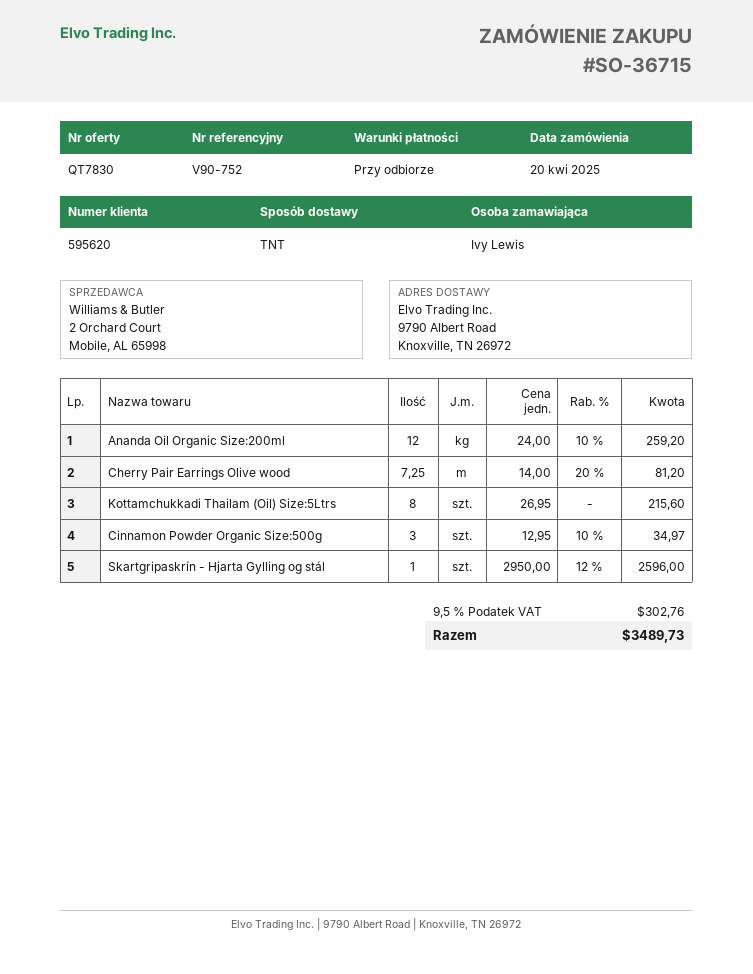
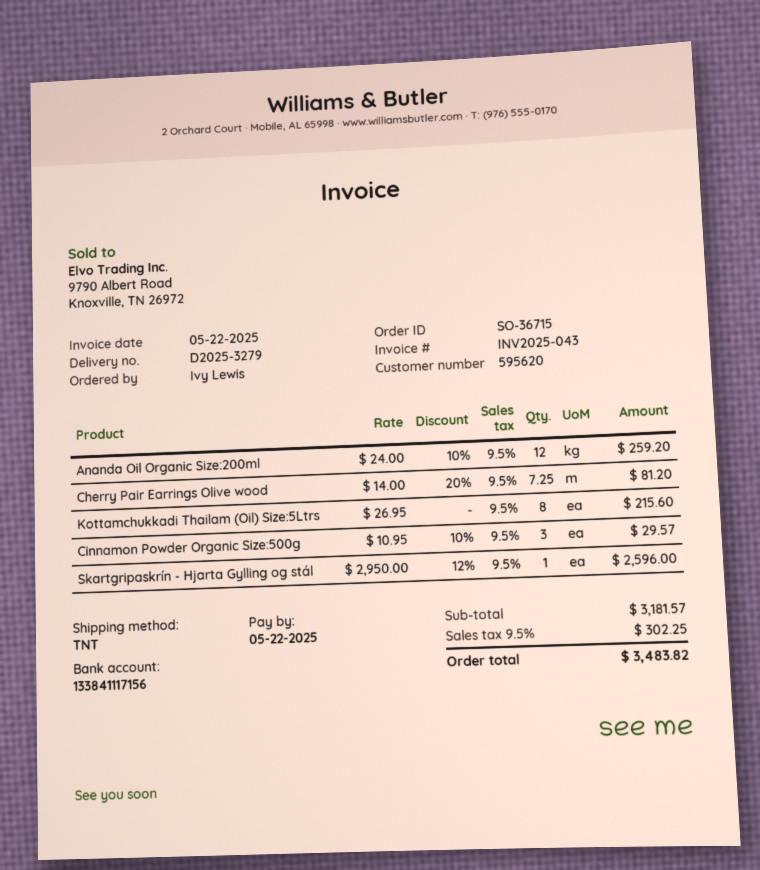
Cinnamon Powder Organic Size:500g: 3 x 12.95 - 10% = 34.97 -> 3 x 10.95 - 10% = 29.57
tax: 9.5% = 302.76 -> 9.5% = 302.25
total: 3489.73 -> 3483.82

